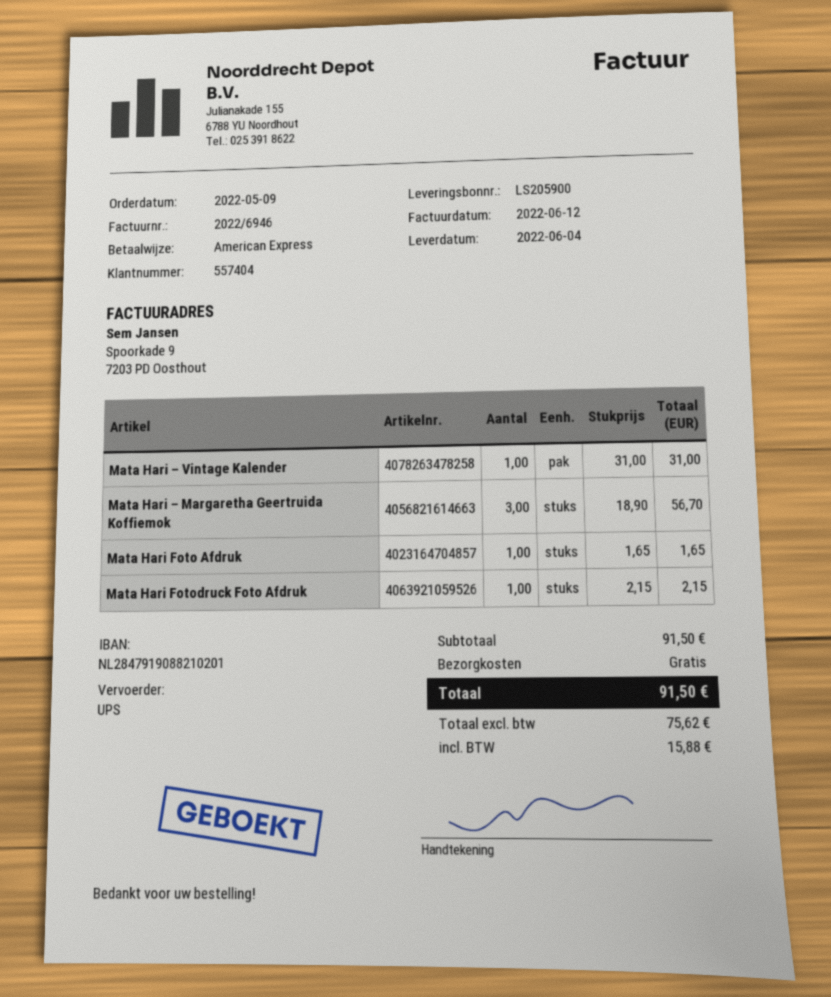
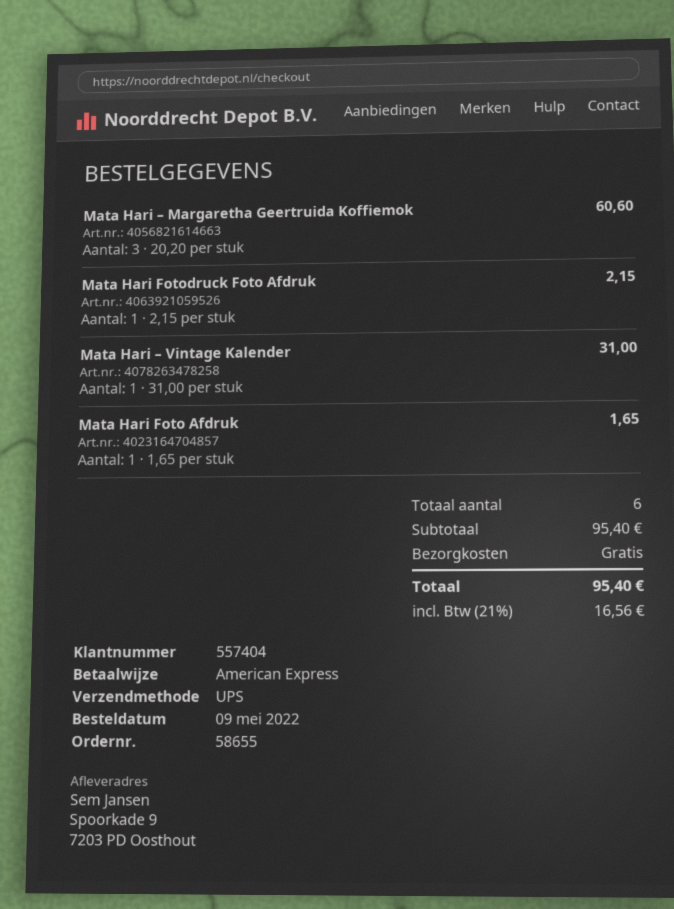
Mata Hari – Margaretha Geertruida Koffiemok: 3 x 18.90 = 56.70 -> 3 x 20.20 = 60.60
subtotal: 91.50 -> 95.40
tax: 15.88 -> 16.56
total: 91.50 -> 95.40

